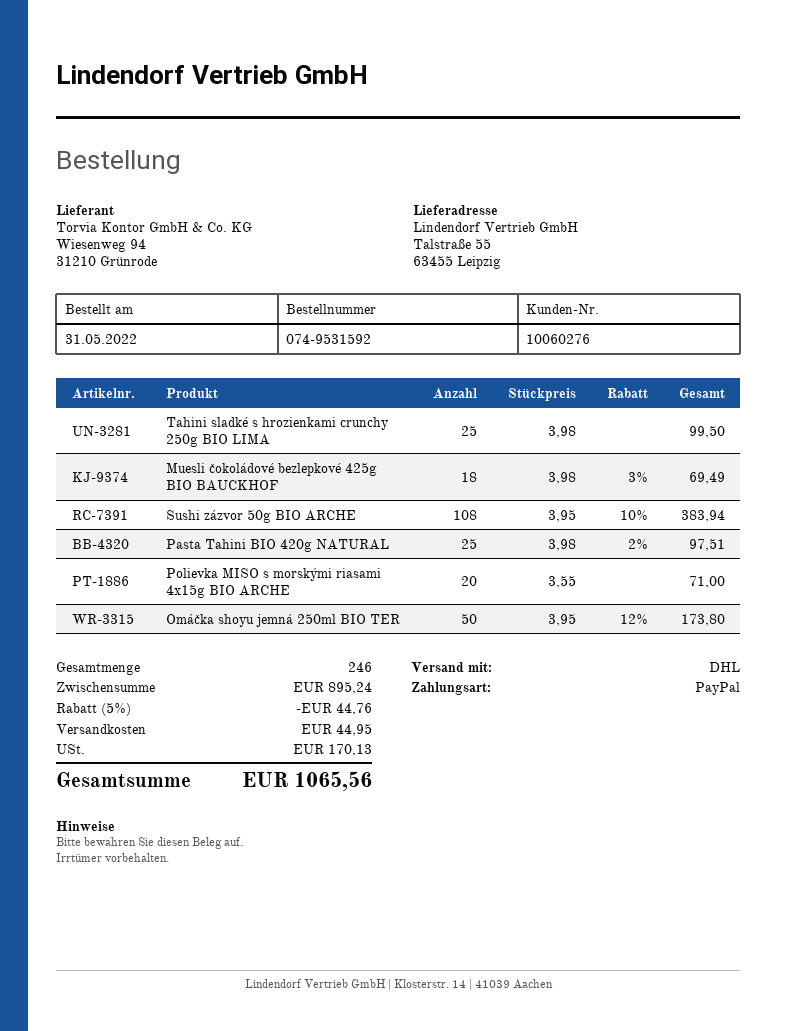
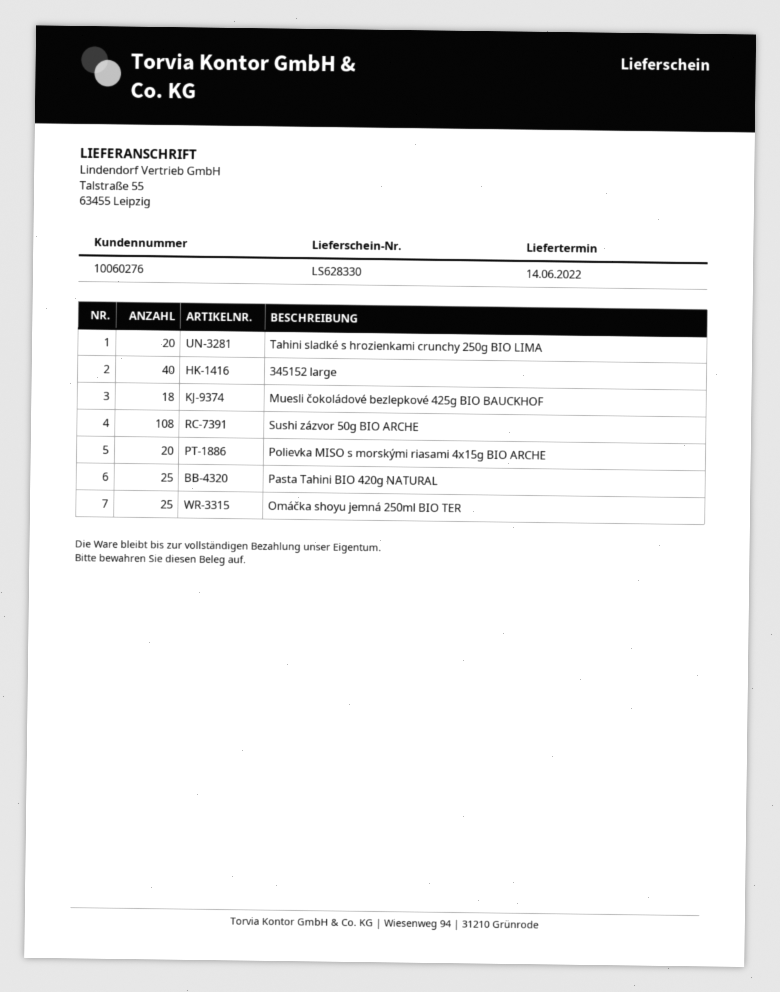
Tahini sladké s hrozienkami crunchy 250g BIO LIMA: 25 -> 20
Omáčka shoyu jemná 250ml BIO TER: 50 -> 25
345152 large: none -> 40

